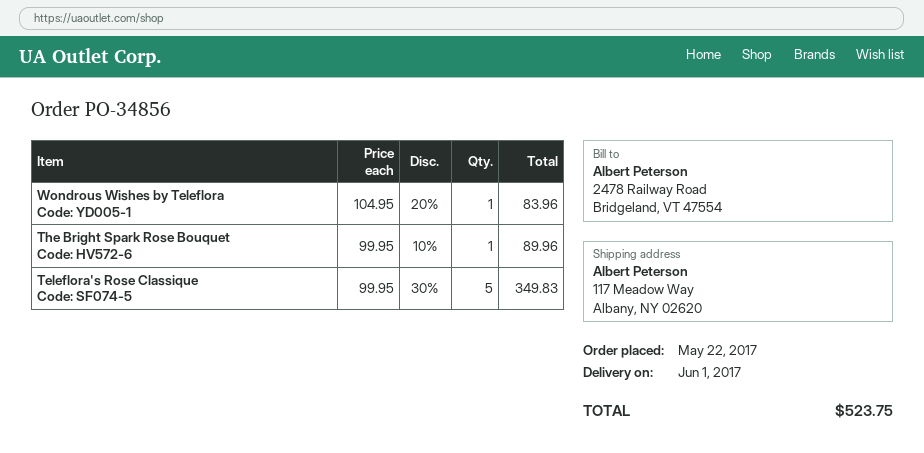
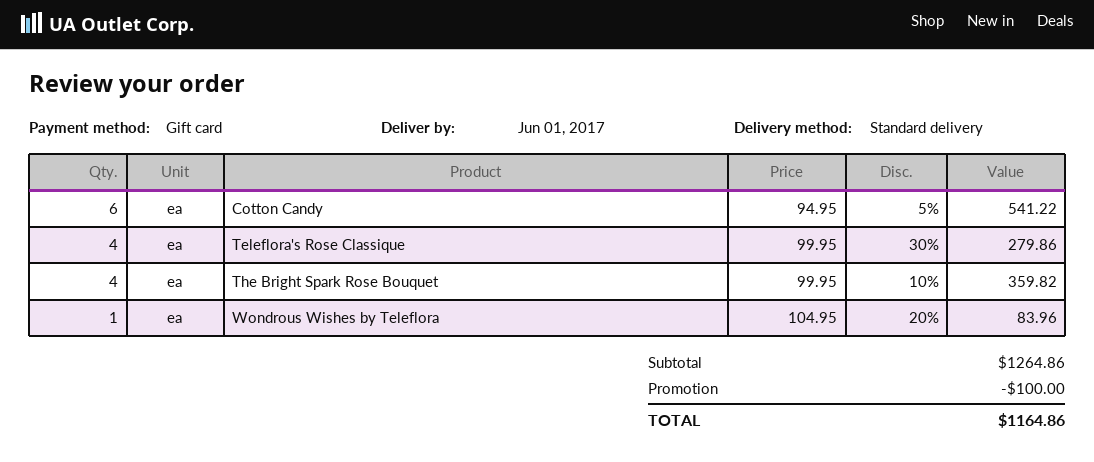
The Bright Spark Rose Bouquet: 1 x 99.95 - 10% = 89.96 -> 4 x 99.95 - 10% = 359.82
Teleflora's Rose Classique: 5 x 99.95 - 30% = 349.83 -> 4 x 99.95 - 30% = 279.86
Cotton Candy: none -> 6 x 94.95 - 5% = 541.22
discount: none -> 100.00
total: 523.75 -> 1164.86

